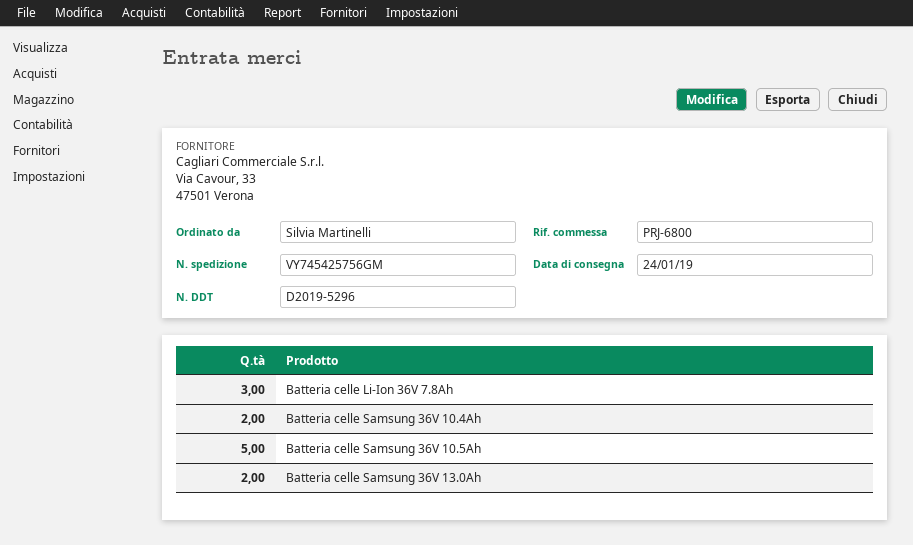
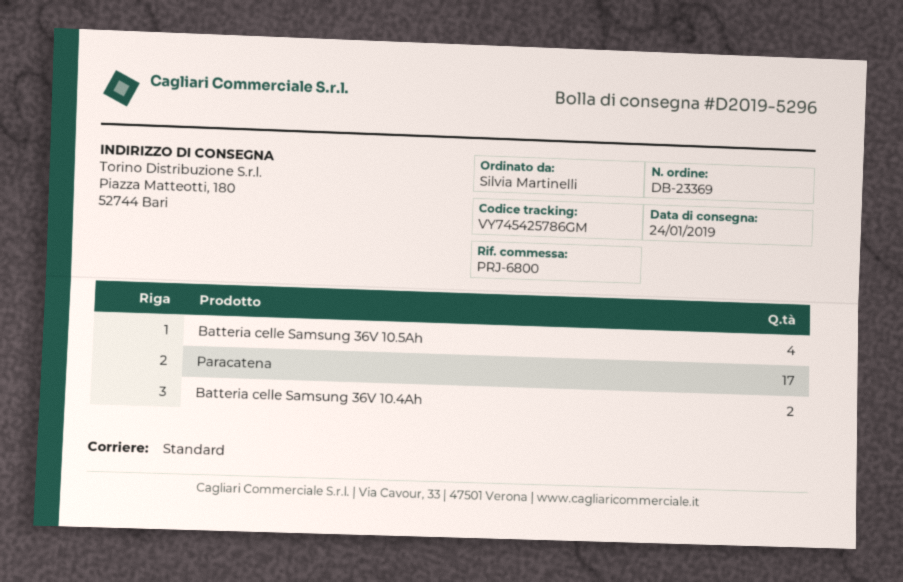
tracking number: VY745425756GM -> VY745425786GM
Batteria celle Li-Ion 36V 7.8Ah: 3 -> none
Batteria celle Samsung 36V 10.5Ah: 5 -> 4
Batteria celle Samsung 36V 13.0Ah: 2 -> none
Paracatena: none -> 17

